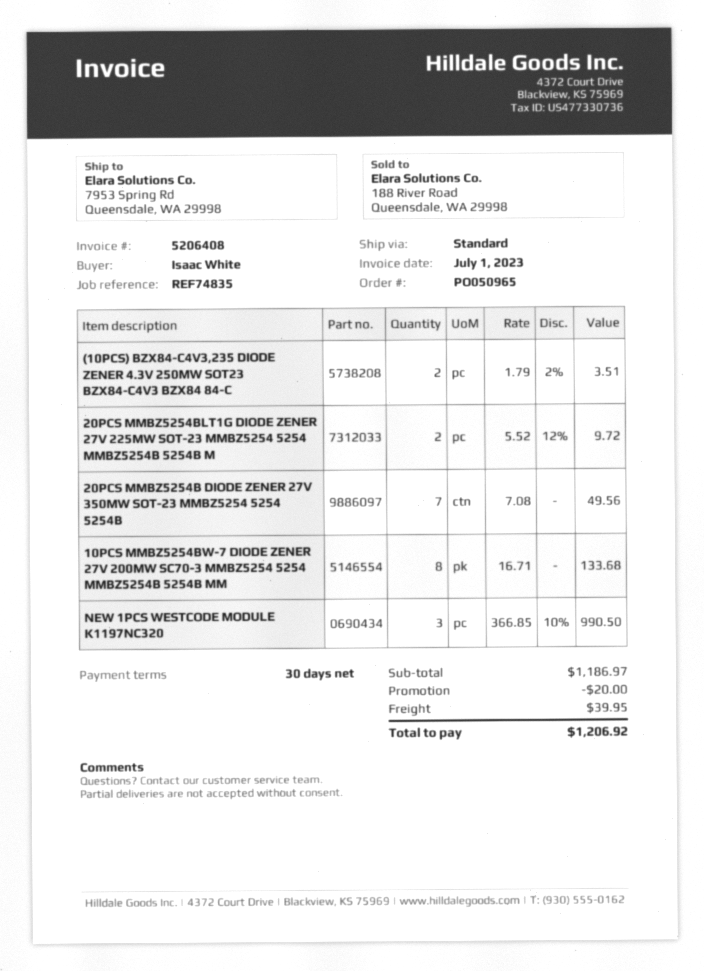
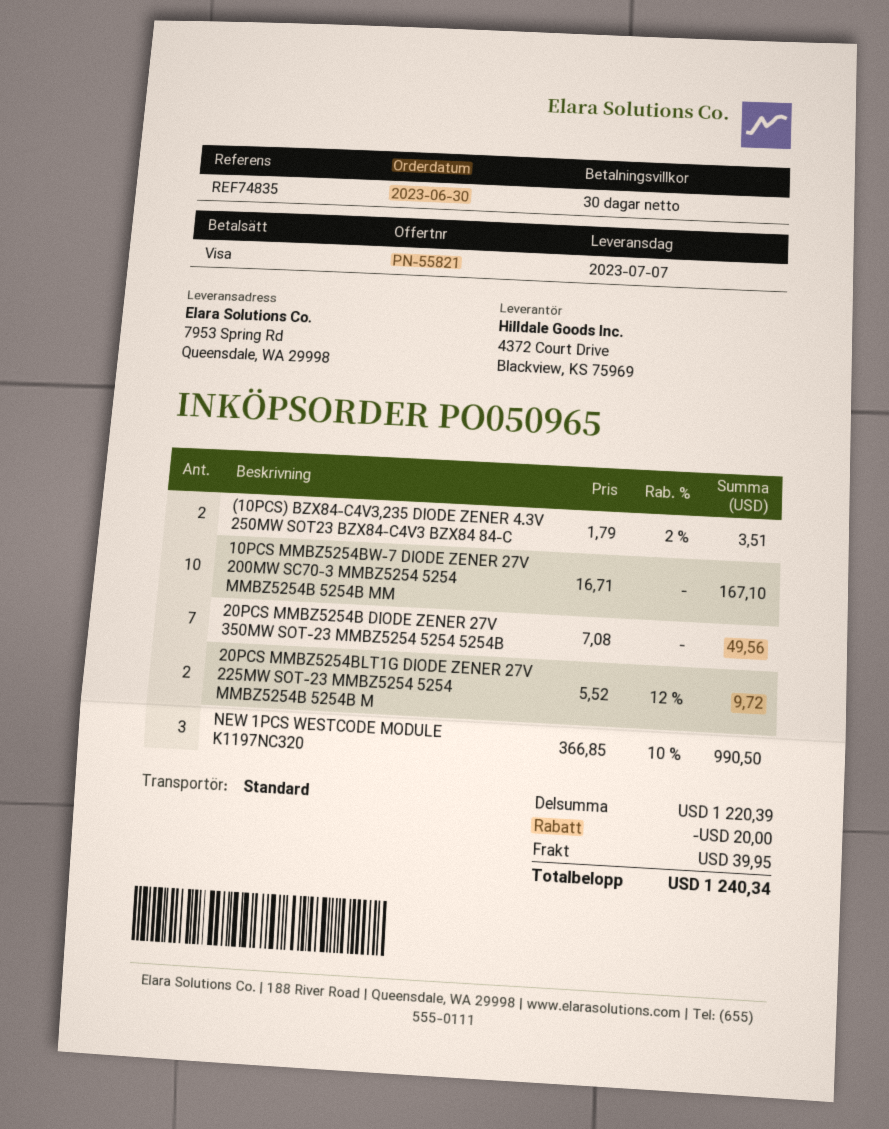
10PCS MMBZ5254BW-7 DIODE ZENER 27V 200MW SC70-3 MMBZ5254 5254 MMBZ5254B 5254B MM: 8 x 16.71 = 133.68 -> 10 x 16.71 = 167.10
subtotal: 1186.97 -> 1220.39
total: 1206.92 -> 1240.34

